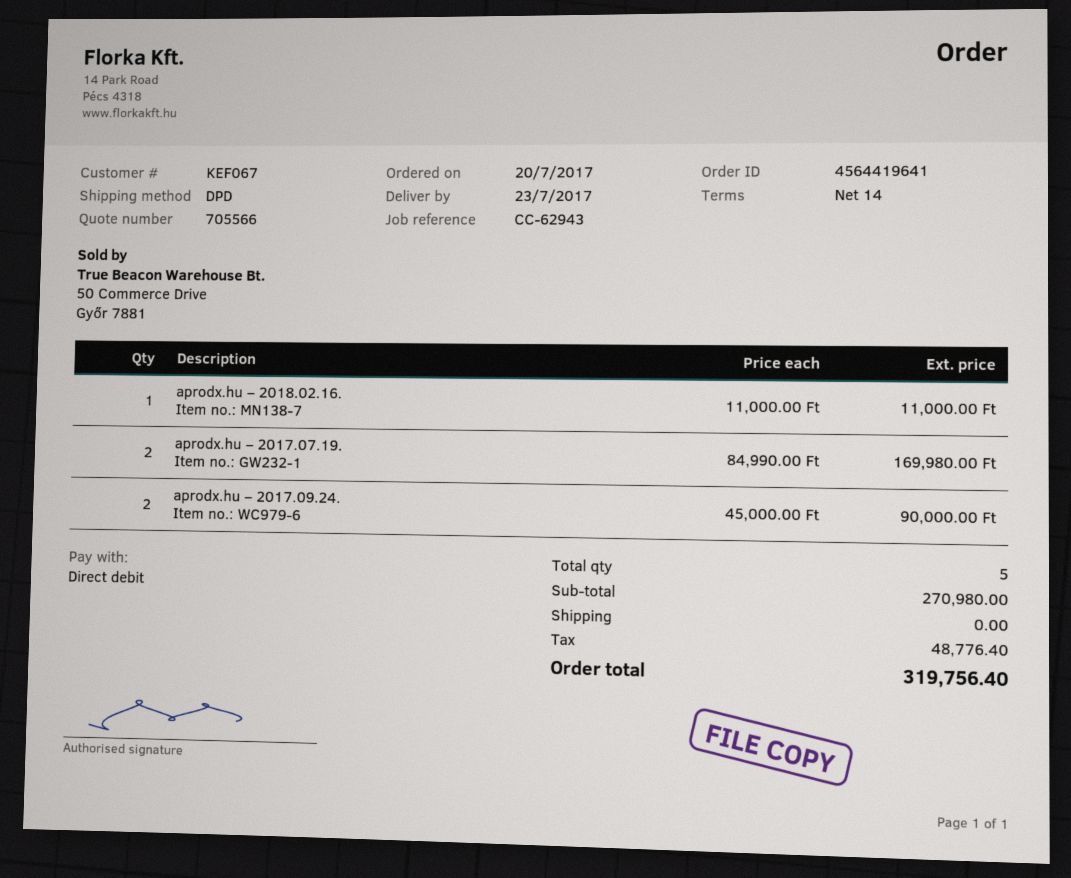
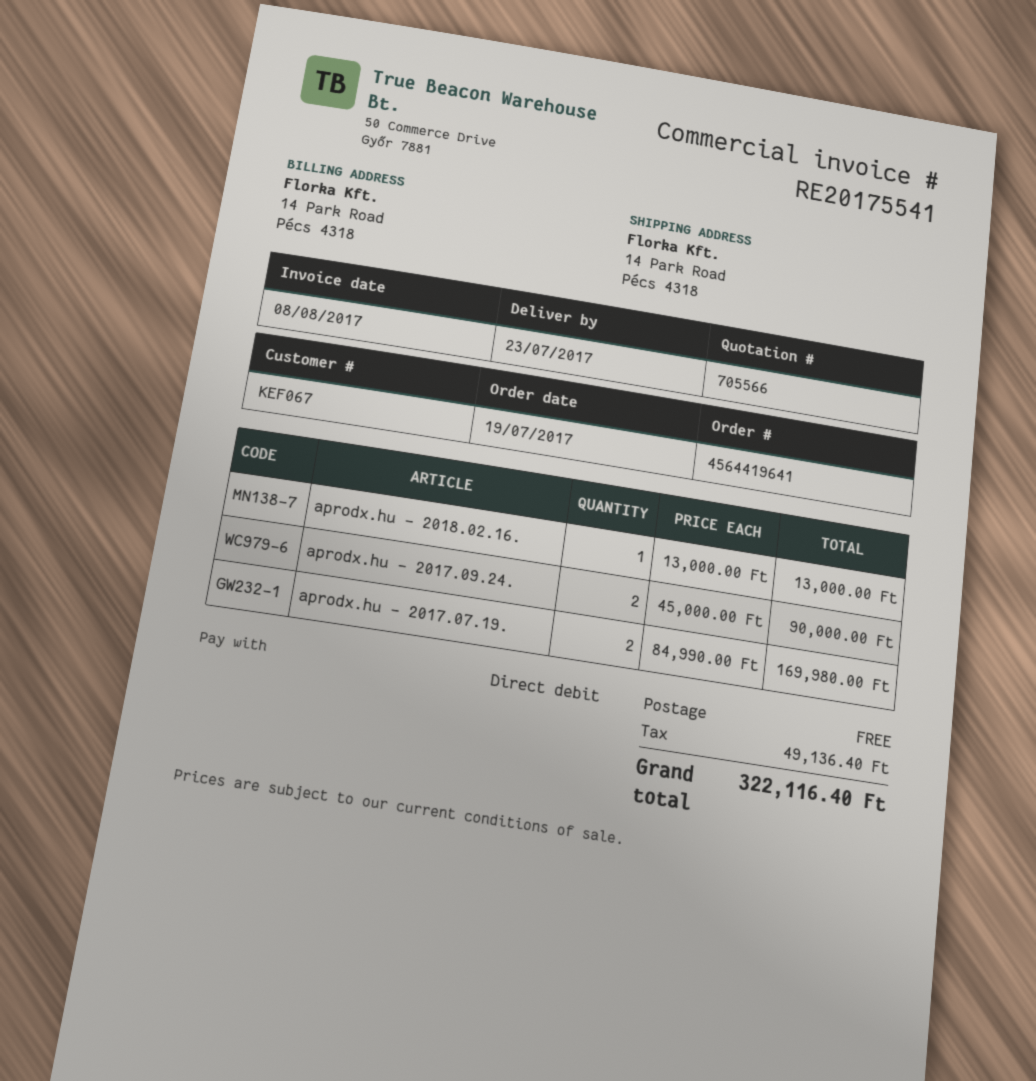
order date: 2017-07-20 -> 2017-07-19
aprodx.hu – 2018.02.16.: 1 x 11000.00 = 11000.00 -> 1 x 13000.00 = 13000.00
tax: 48776.40 -> 49136.40
total: 319756.40 -> 322116.40

